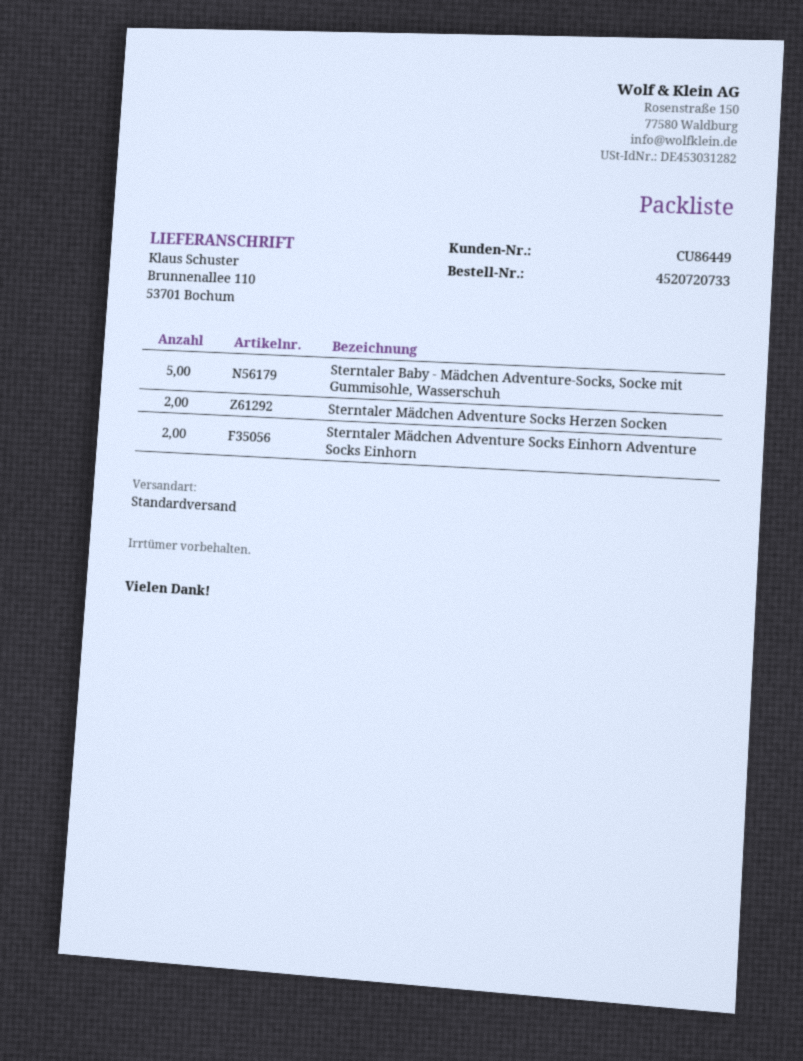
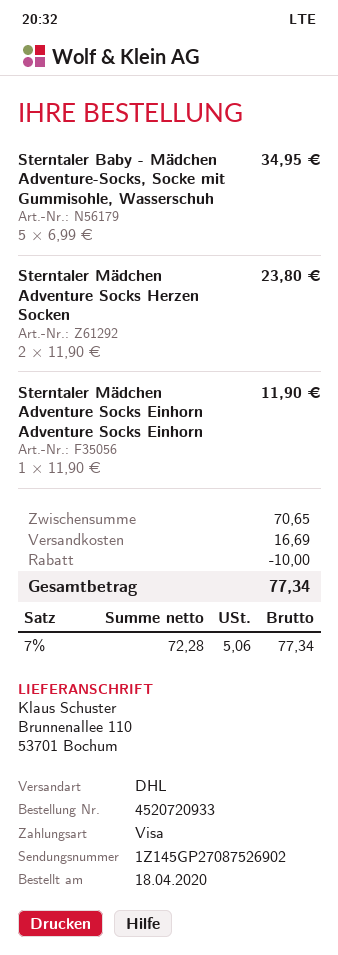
order number: 4520720733 -> 4520720933
shipping method: standard -> DHL
Sterntaler Mädchen Adventure Socks Einhorn Adventure Socks Einhorn: 2 -> 1

